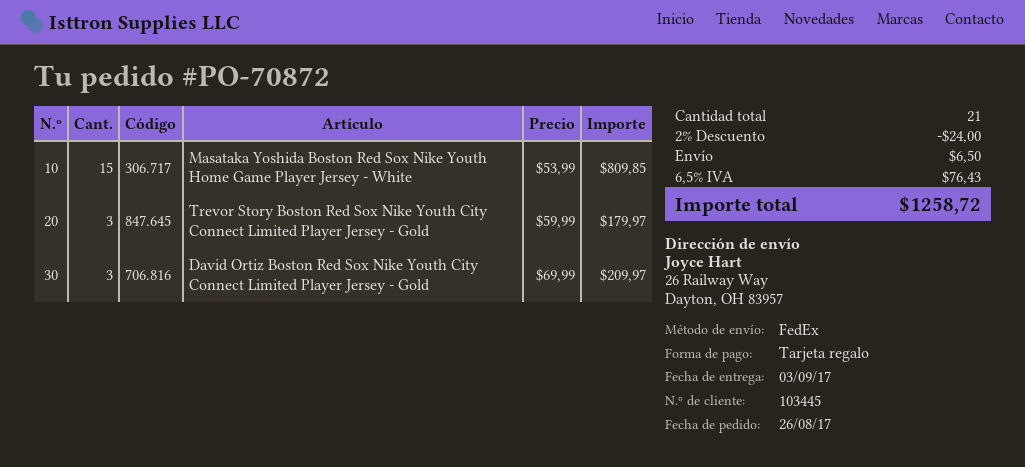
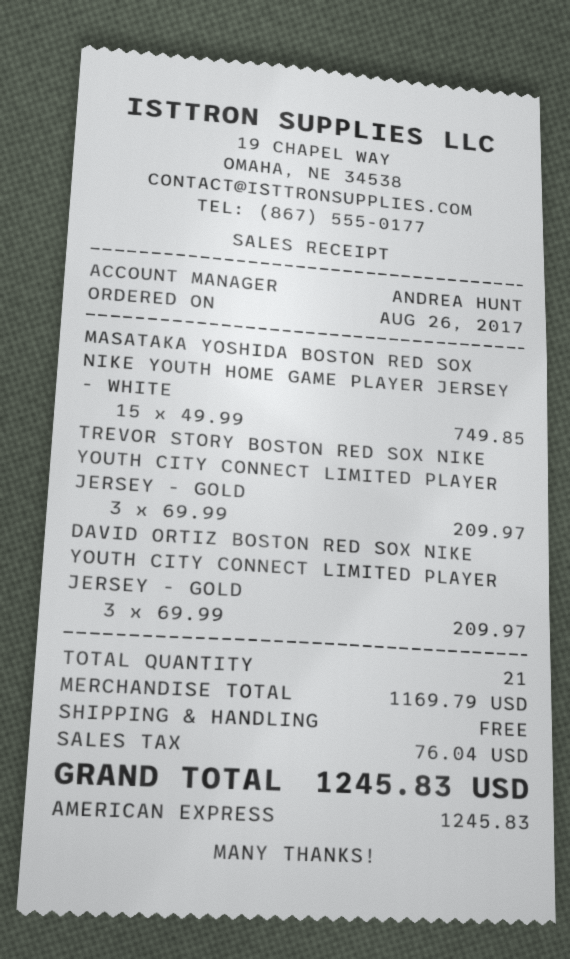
payment method: gift card -> American Express
Masataka Yoshida Boston Red Sox Nike Youth Home Game Player Jersey - White: 15 x 53.99 = 809.85 -> 15 x 49.99 = 749.85
Trevor Story Boston Red Sox Nike Youth City Connect Limited Player Jersey - Gold: 3 x 59.99 = 179.97 -> 3 x 69.99 = 209.97
discount: 2% = 24.00 -> none
shipping: 6.50 -> 0.00
tax: 76.43 -> 76.04
total: 1258.72 -> 1245.83

